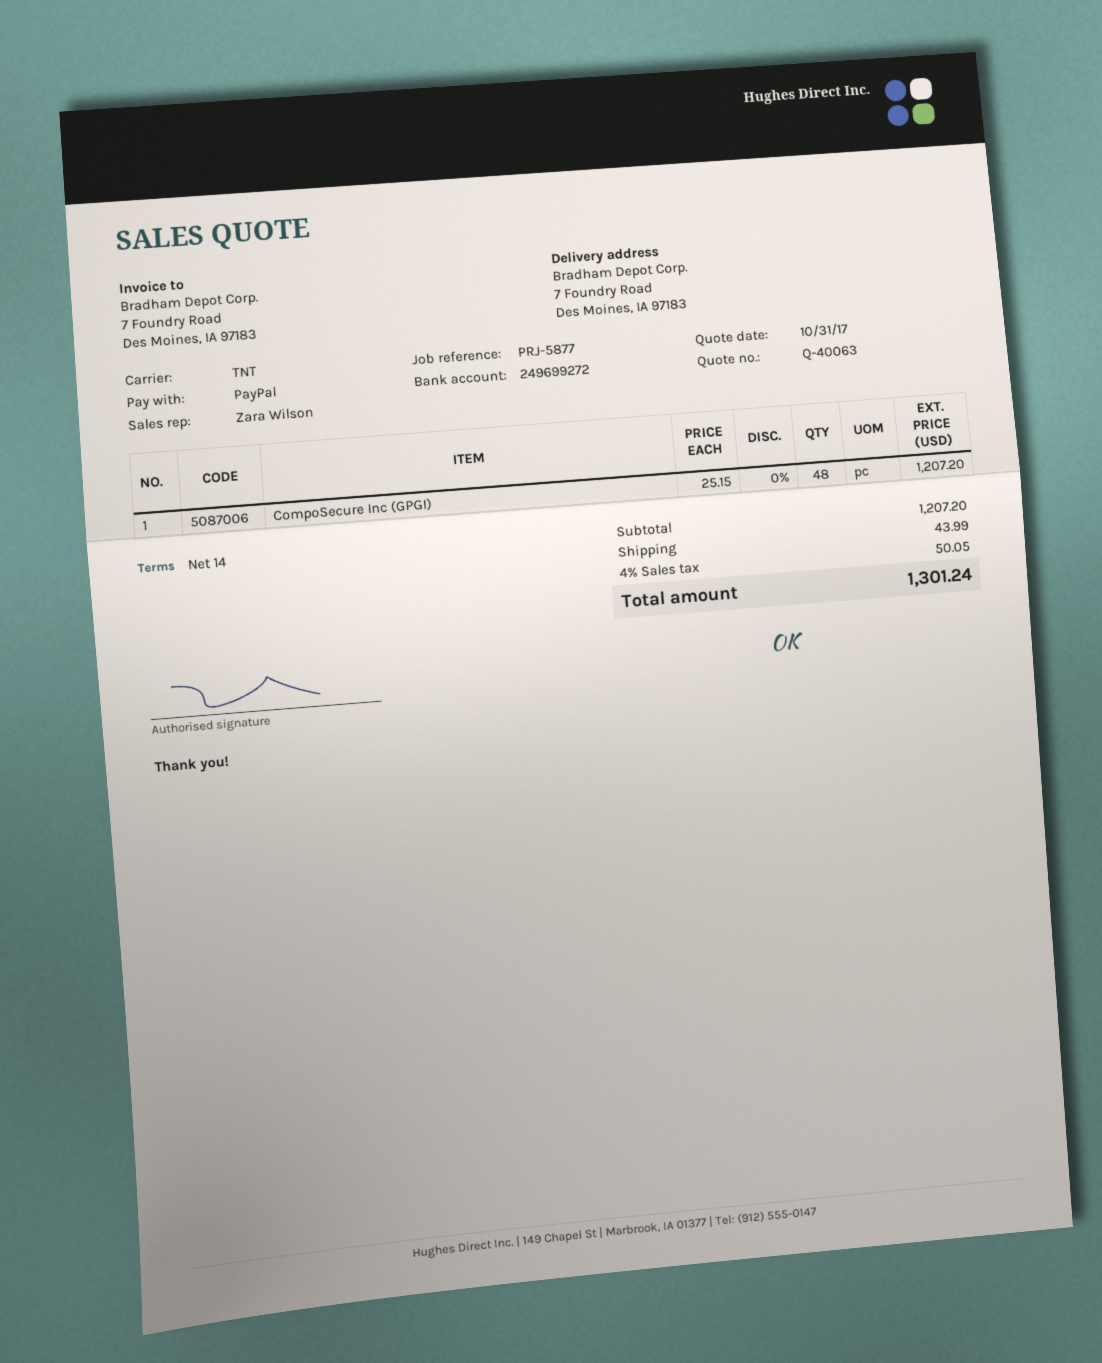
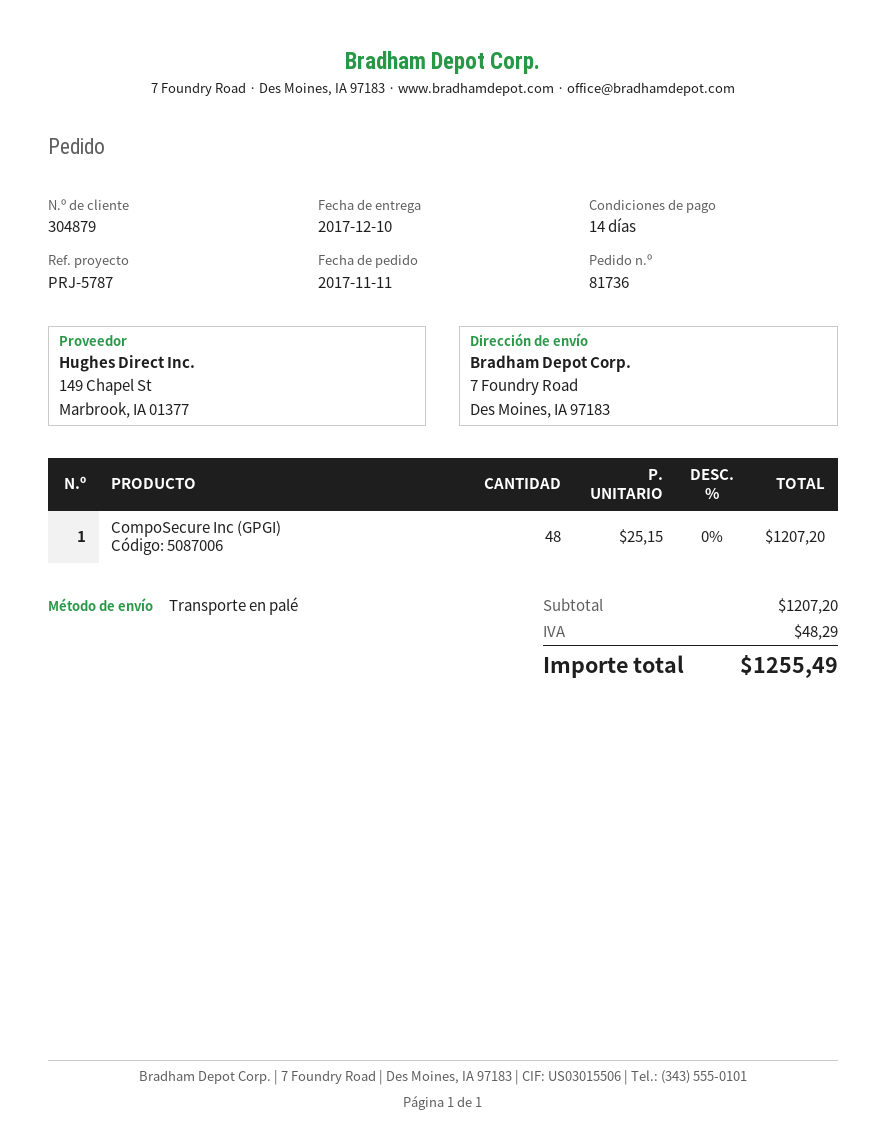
reference: PRJ-5877 -> PRJ-5787
shipping method: TNT -> pallet freight
shipping: 43.99 -> none
tax: 50.05 -> 48.29
total: 1301.24 -> 1255.49

